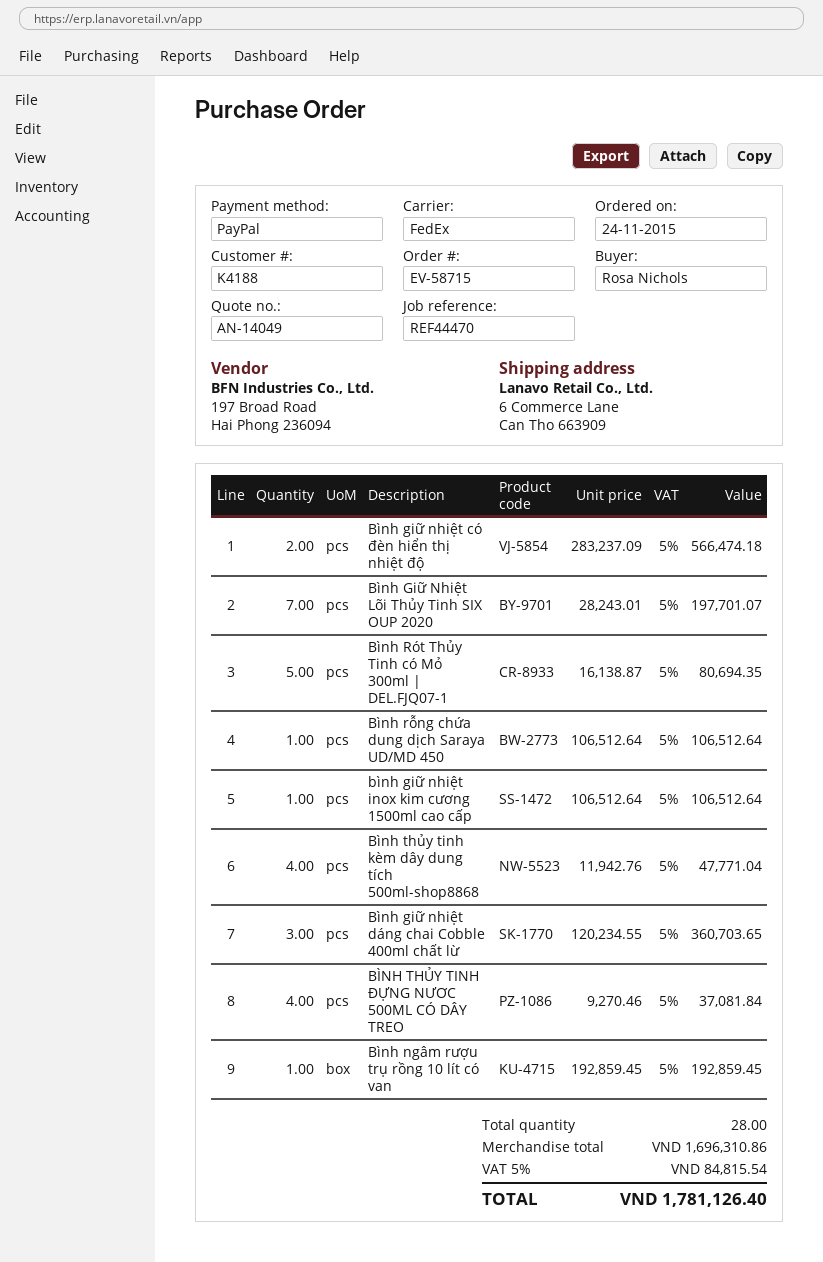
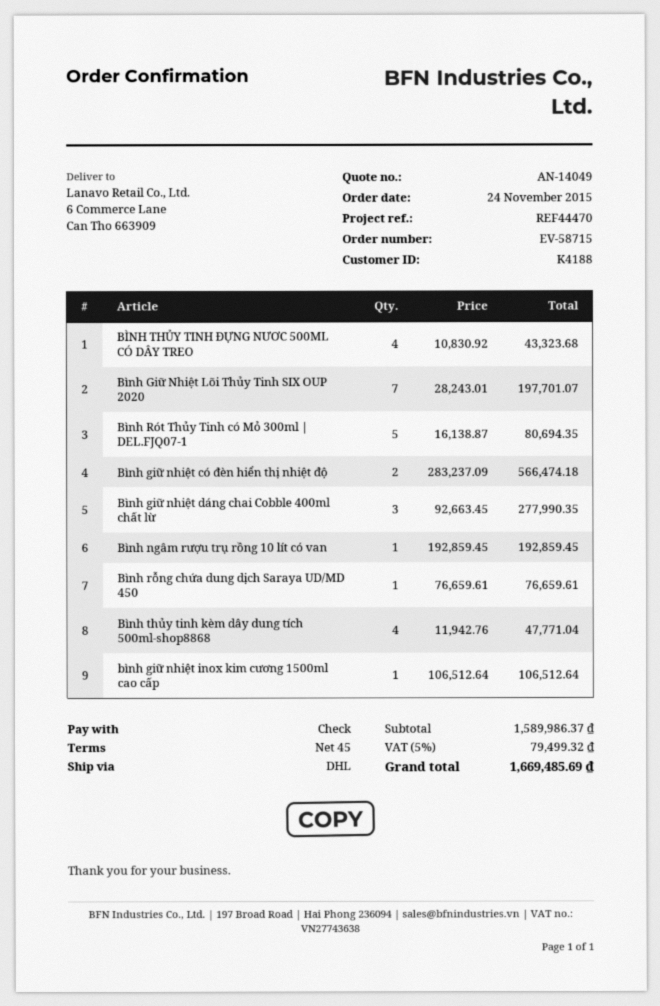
payment method: PayPal -> cheque
shipping method: FedEx -> DHL
Bình rỗng chứa dung dịch Saraya UD/MD 450: 1 x 106512.64 = 106512.64 -> 1 x 76659.61 = 76659.61
Bình giữ nhiệt dáng chai Cobble 400ml chất lừ: 3 x 120234.55 = 360703.65 -> 3 x 92663.45 = 277990.35
BÌNH THỦY TINH ĐỰNG NƯƠC 500ML CÓ DÂY TREO: 4 x 9270.46 = 37081.84 -> 4 x 10830.92 = 43323.68
subtotal: 1696310.86 -> 1589986.37
tax: 5% = 84815.54 -> 5% = 79499.32
total: 1781126.40 -> 1669485.69

